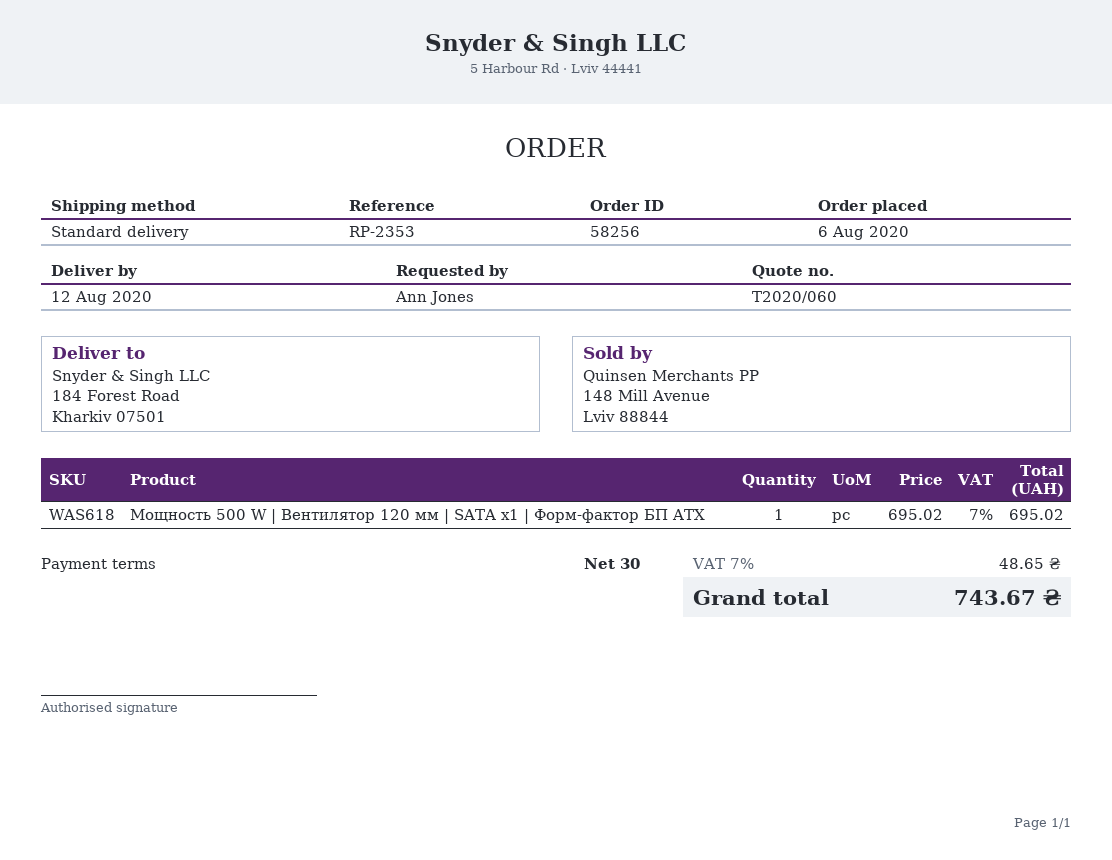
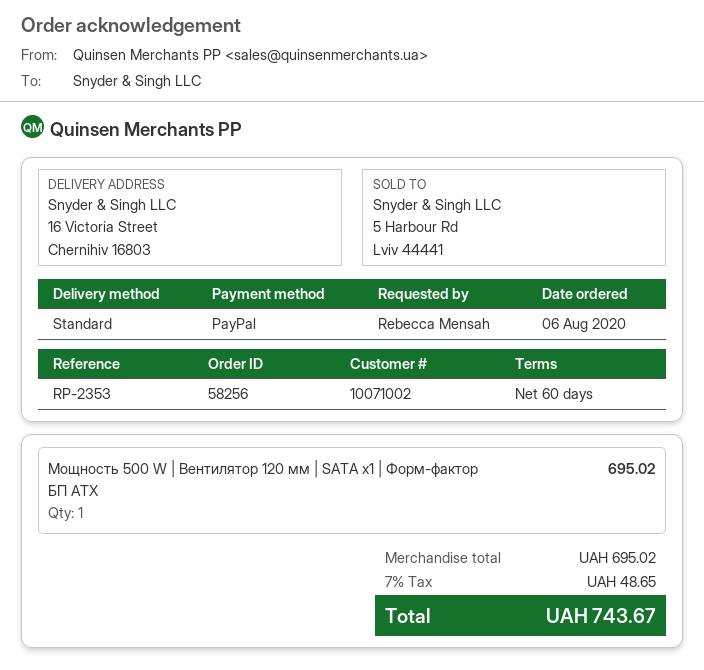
payment terms: 30 days -> 60 days
ordered by: Ann Jones -> Rebecca Mensah
ship to: 184 Forest Road, Kharkiv 07501 -> 16 Victoria Street, Chernihiv 16803

